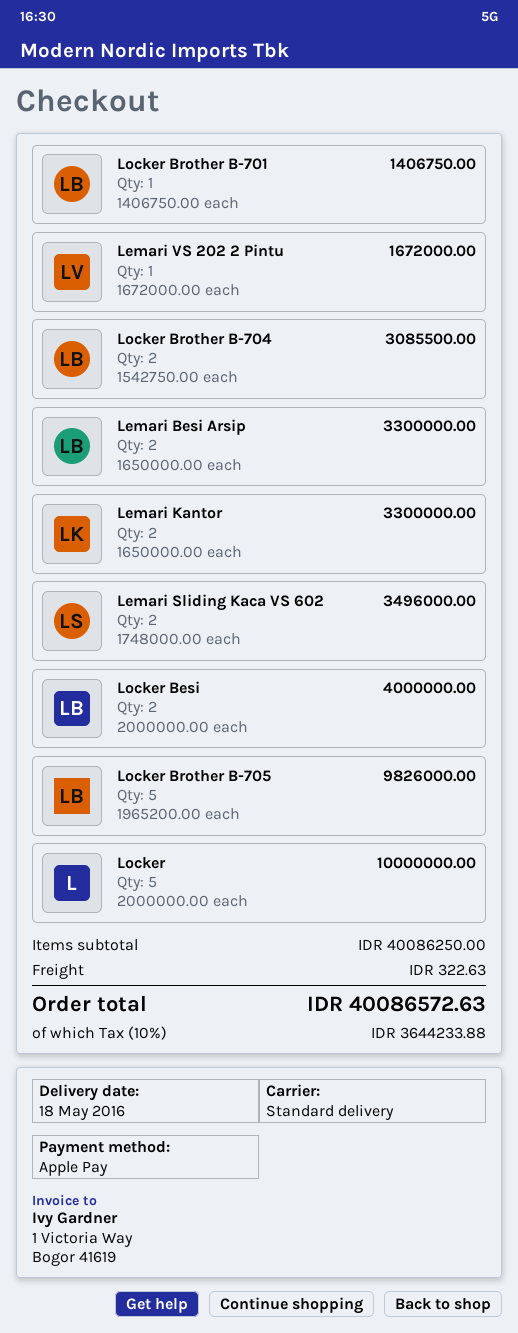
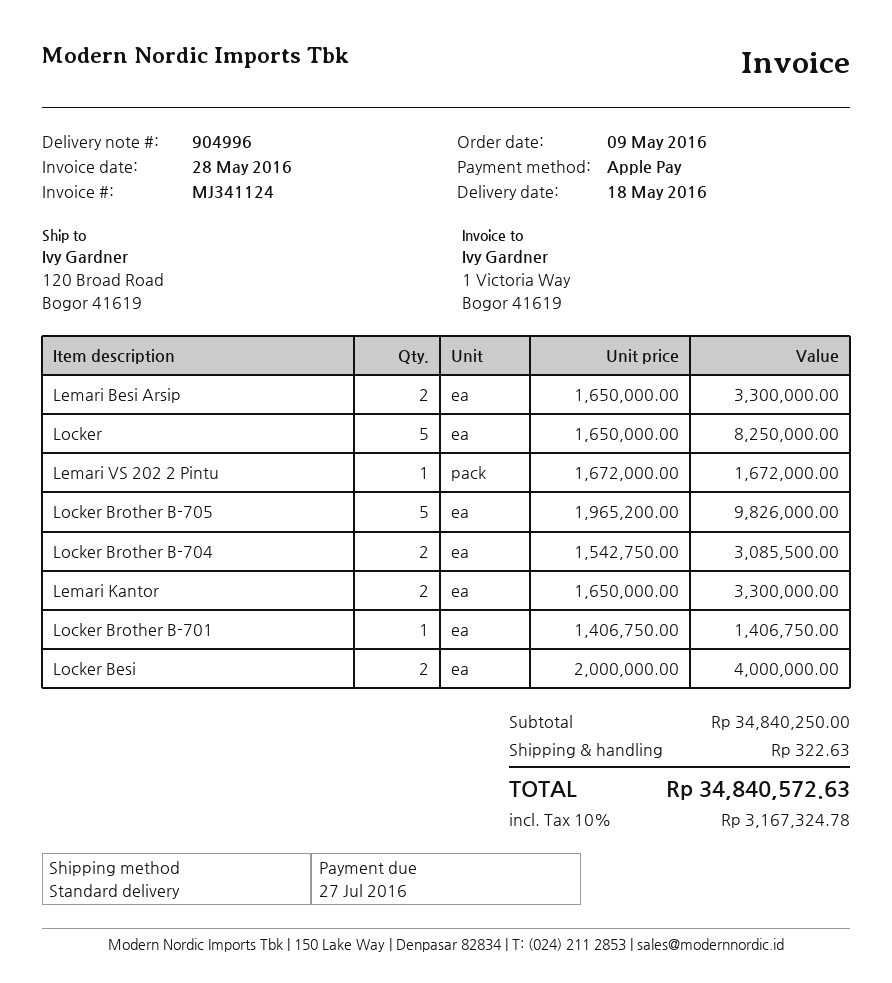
Lemari Sliding Kaca VS 602: 2 x 1748000.00 = 3496000.00 -> none
Locker: 5 x 2000000.00 = 10000000.00 -> 5 x 1650000.00 = 8250000.00
subtotal: 40086250.00 -> 34840250.00
tax: 10% = 3644233.88 -> 10% = 3167324.78
total: 40086572.63 -> 34840572.63

